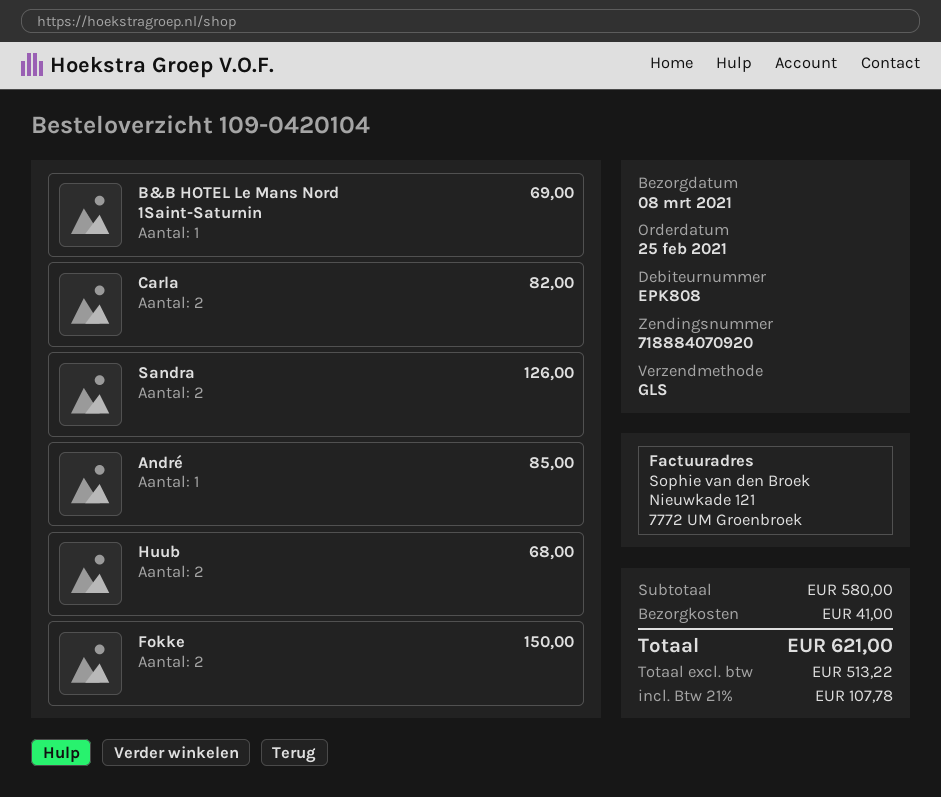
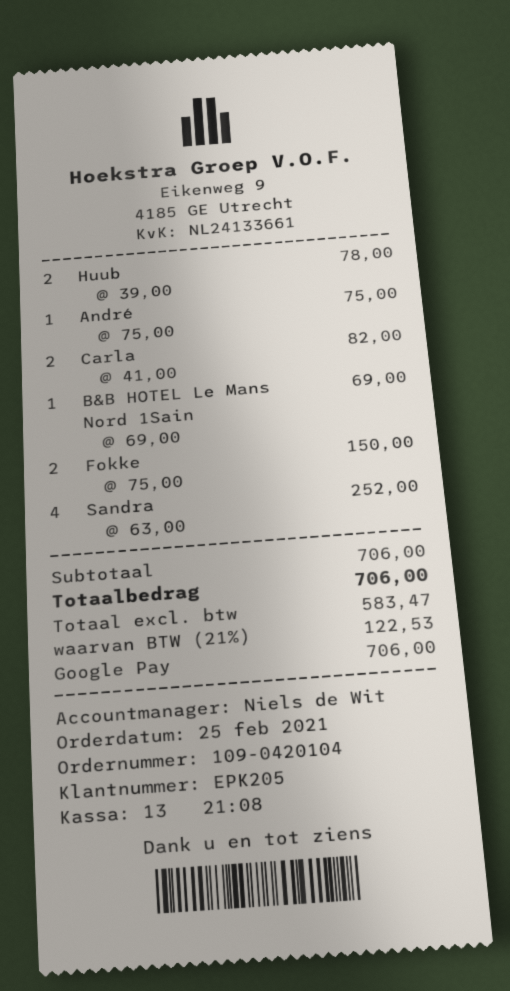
customer number: EPK808 -> EPK205
Sandra: 2 for 126.00 -> 4 for 252.00
André: 1 for 85.00 -> 1 for 75.00
Huub: 2 for 68.00 -> 2 for 78.00
subtotal: 580.00 -> 706.00
shipping: 41.00 -> none
net: 513.22 -> 583.47
tax: 21% = 107.78 -> 21% = 122.53
total: 621.00 -> 706.00

